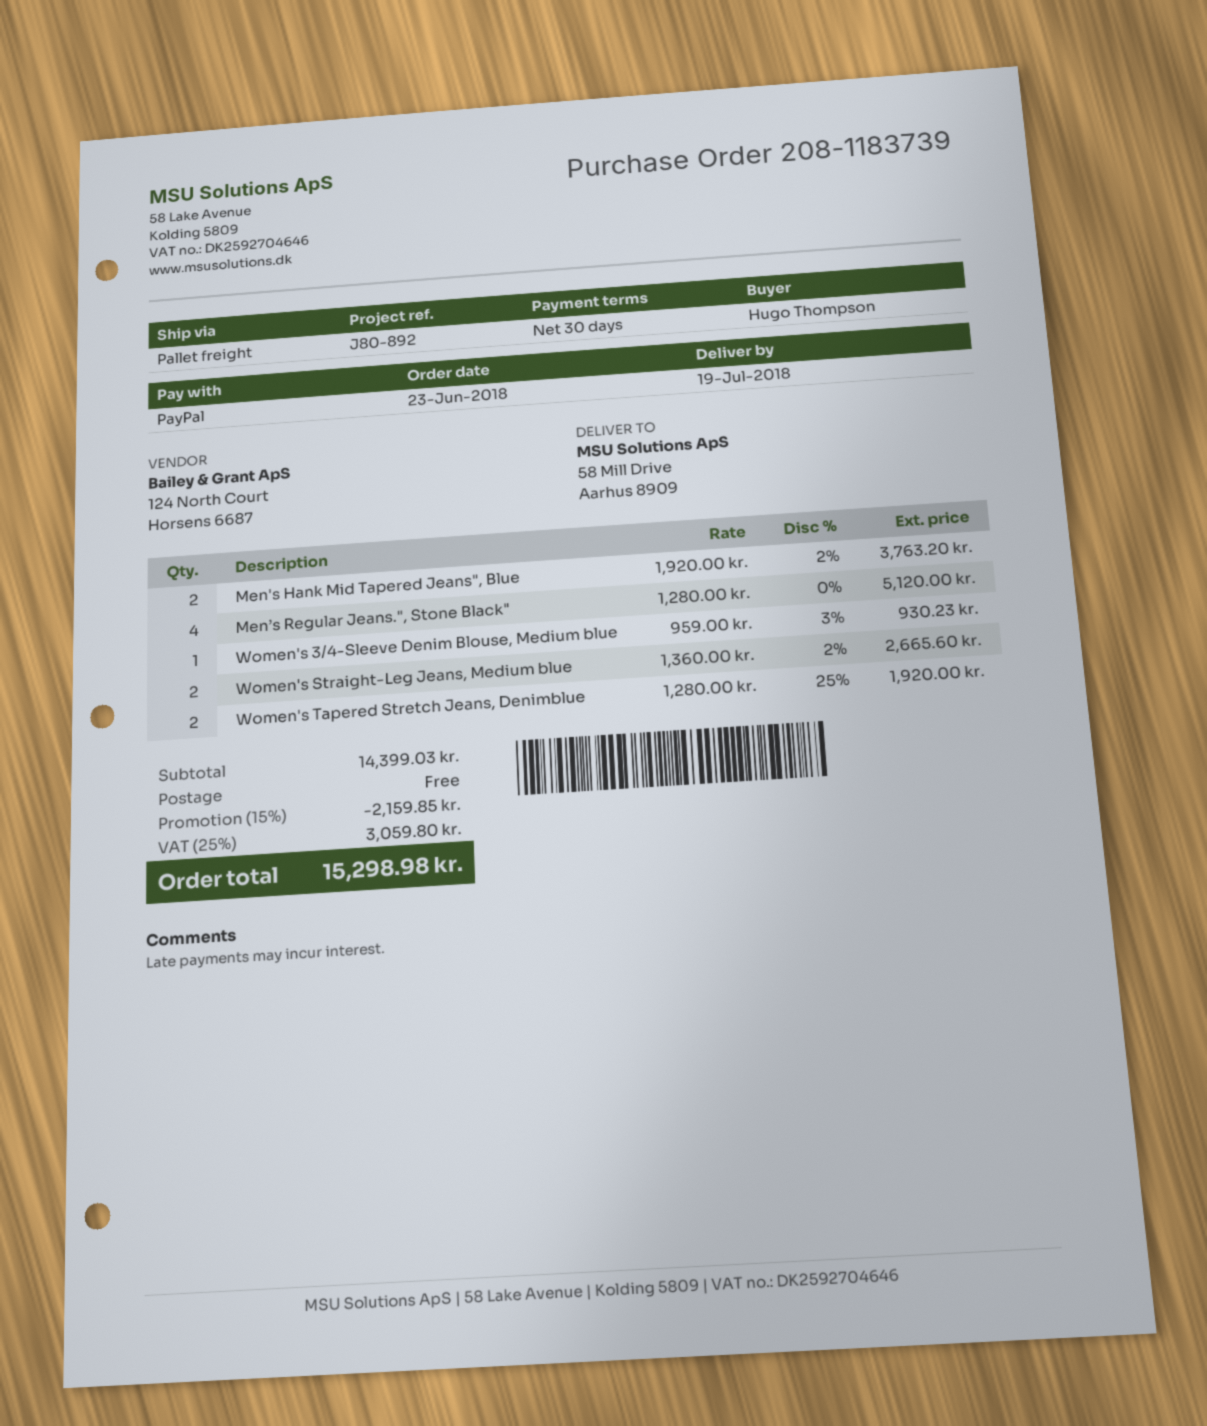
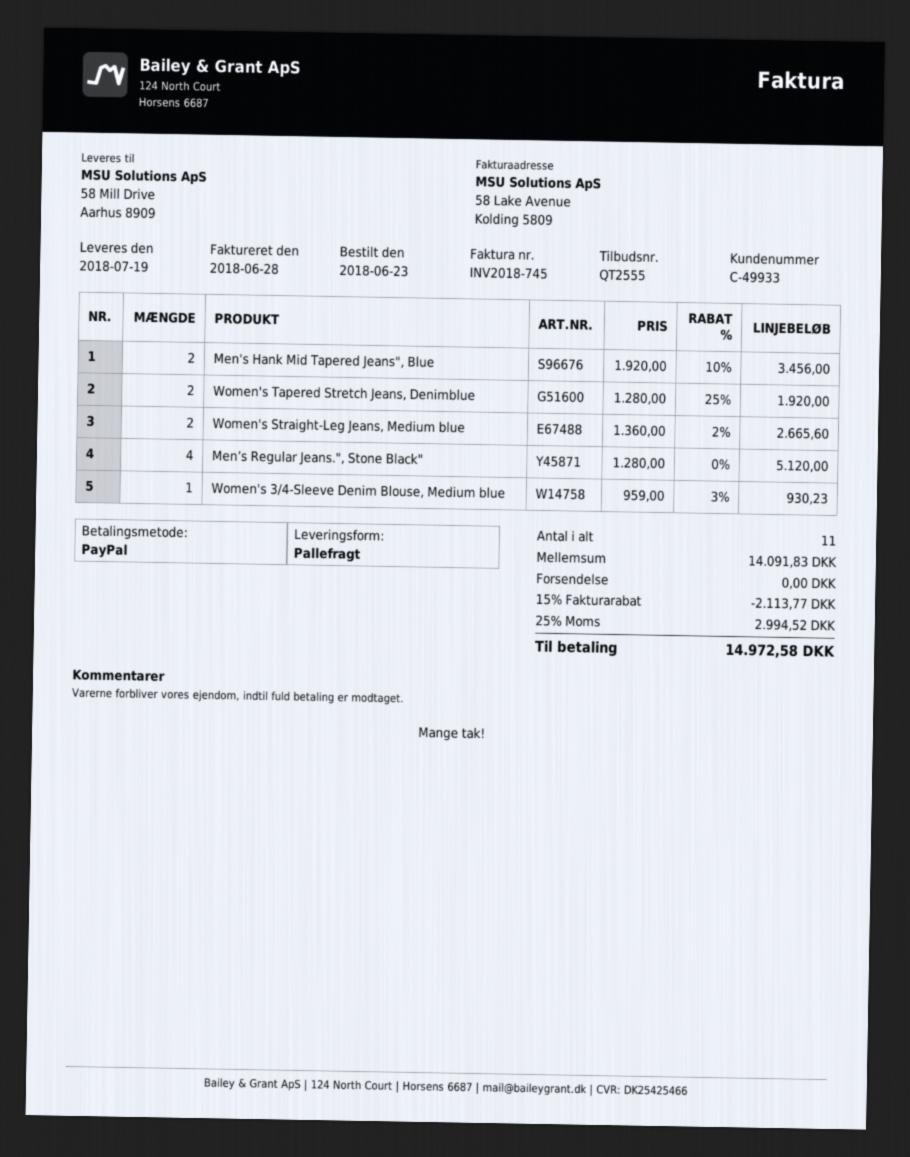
Men's Hank Mid Tapered Jeans", Blue: 2 x 1920.00 - 2% = 3763.20 -> 2 x 1920.00 - 10% = 3456.00
subtotal: 14399.03 -> 14091.83
discount: 15% = 2159.85 -> 15% = 2113.77
tax: 25% = 3059.80 -> 25% = 2994.52
total: 15298.98 -> 14972.58

